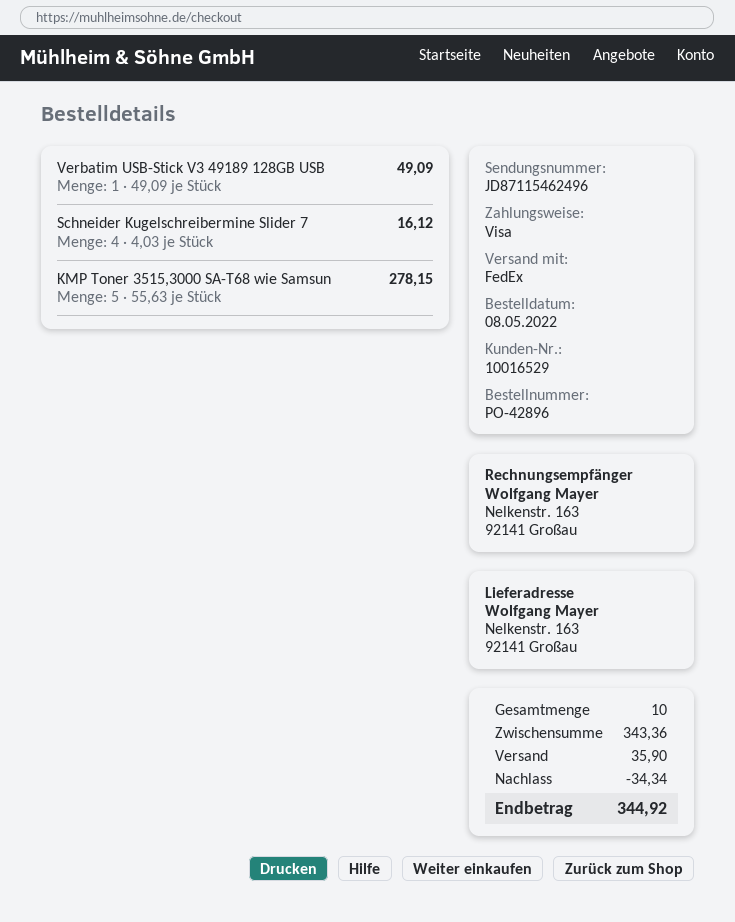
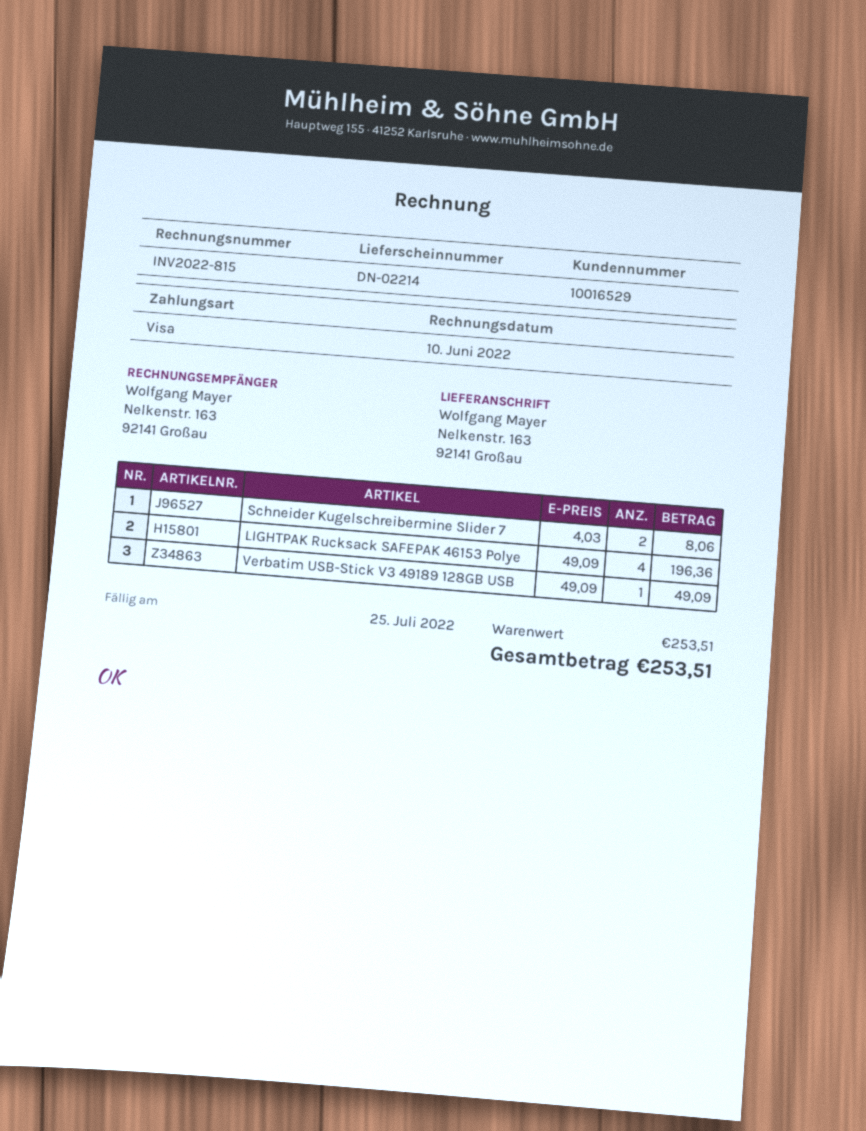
Schneider Kugelschreibermine Slider 7: 4 x 4.03 = 16.12 -> 2 x 4.03 = 8.06
KMP Toner 3515,3000 SA-T68 wie Samsun: 5 x 55.63 = 278.15 -> none
LIGHTPAK Rucksack SAFEPAK 46153 Polye: none -> 4 x 49.09 = 196.36
subtotal: 343.36 -> 253.51
discount: 34.34 -> none
shipping: 35.90 -> none
total: 344.92 -> 253.51

